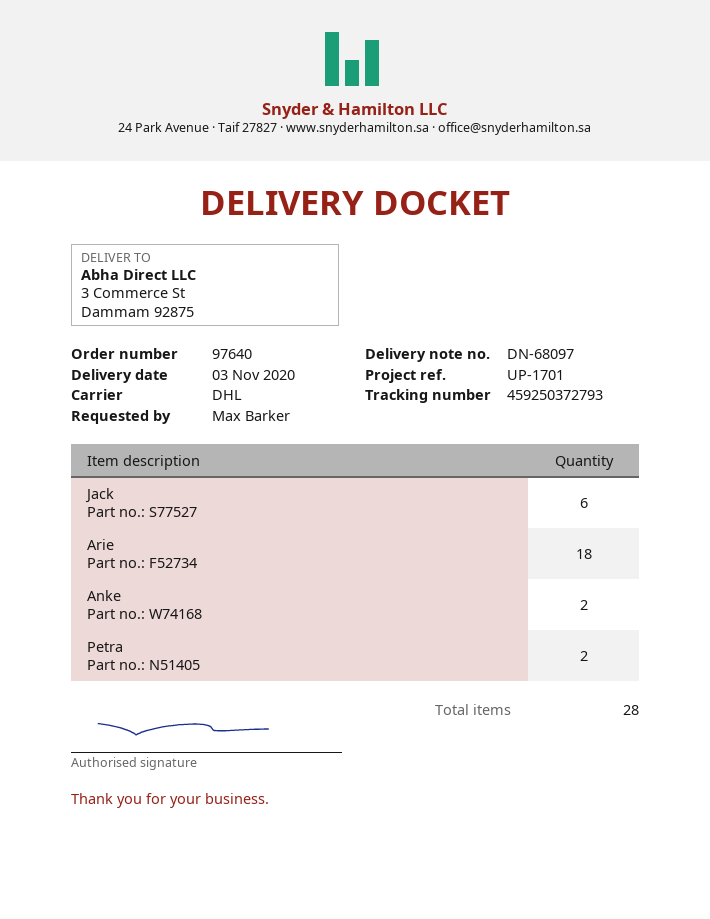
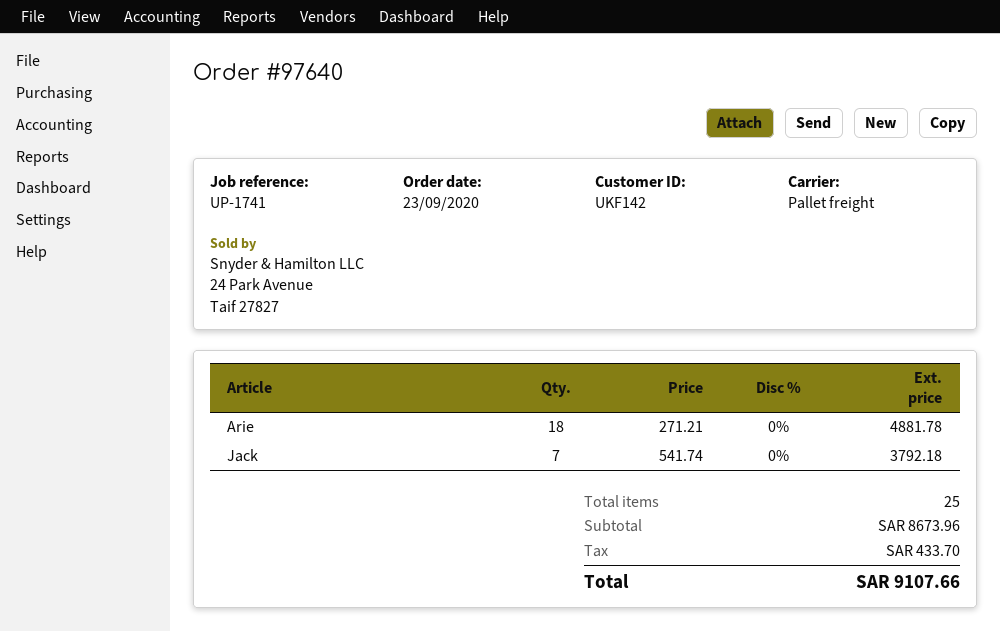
reference: UP-1701 -> UP-1741
shipping method: DHL -> pallet freight
Jack: 6 -> 7
Anke: 2 -> none
Petra: 2 -> none
total quantity: 28 -> 25

